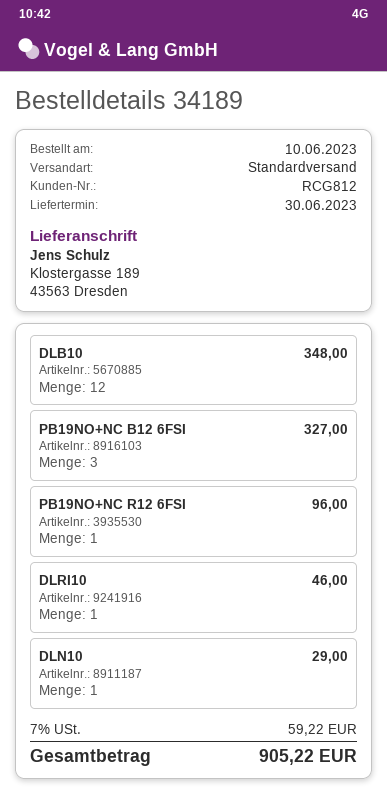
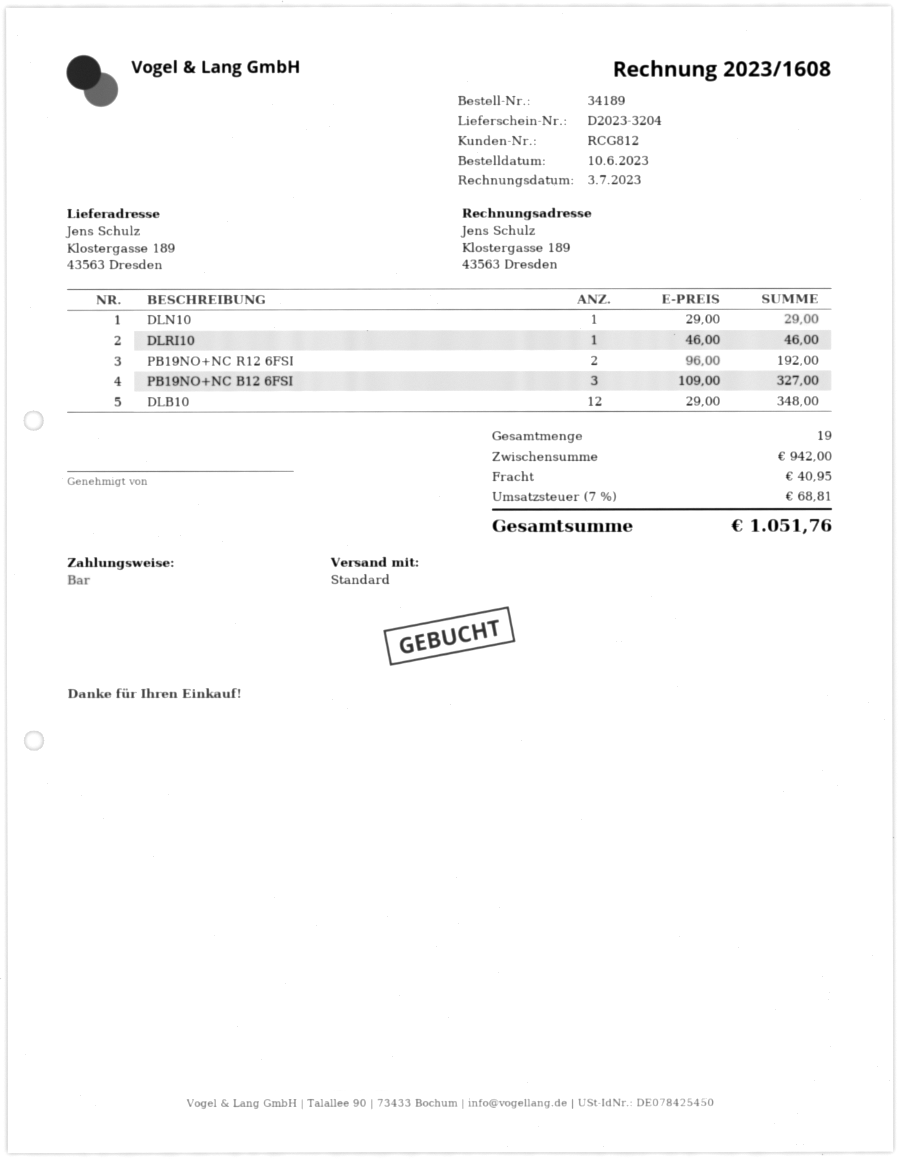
PB19NO+NC R12 6FSI: 1 for 96.00 -> 2 for 192.00
shipping: none -> 40.95
tax: 7% = 59.22 -> 7% = 68.81
total: 905.22 -> 1051.76

